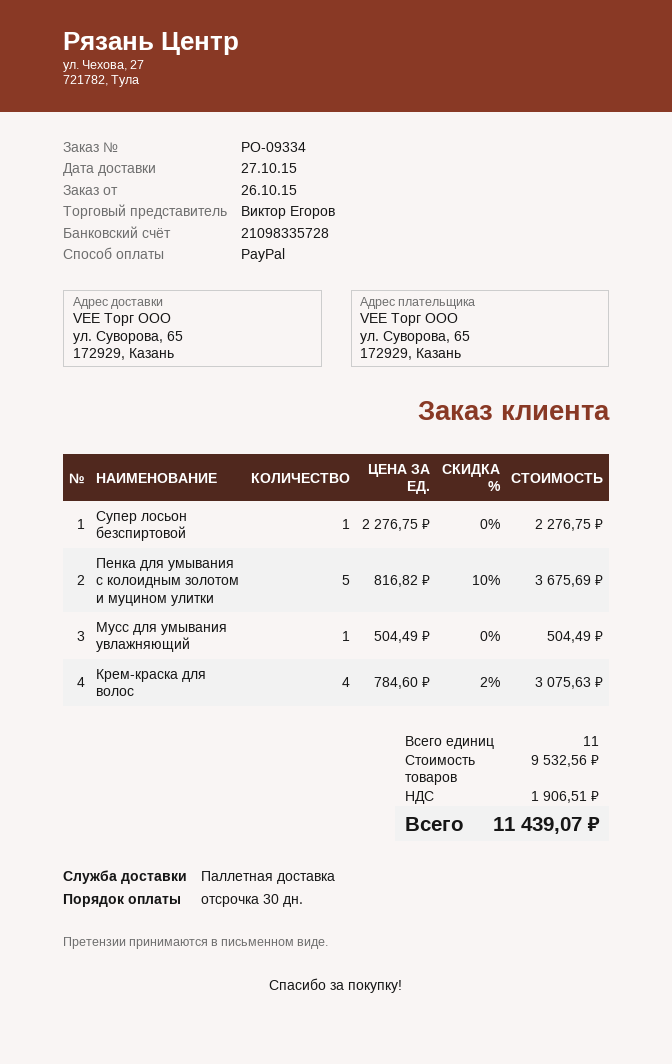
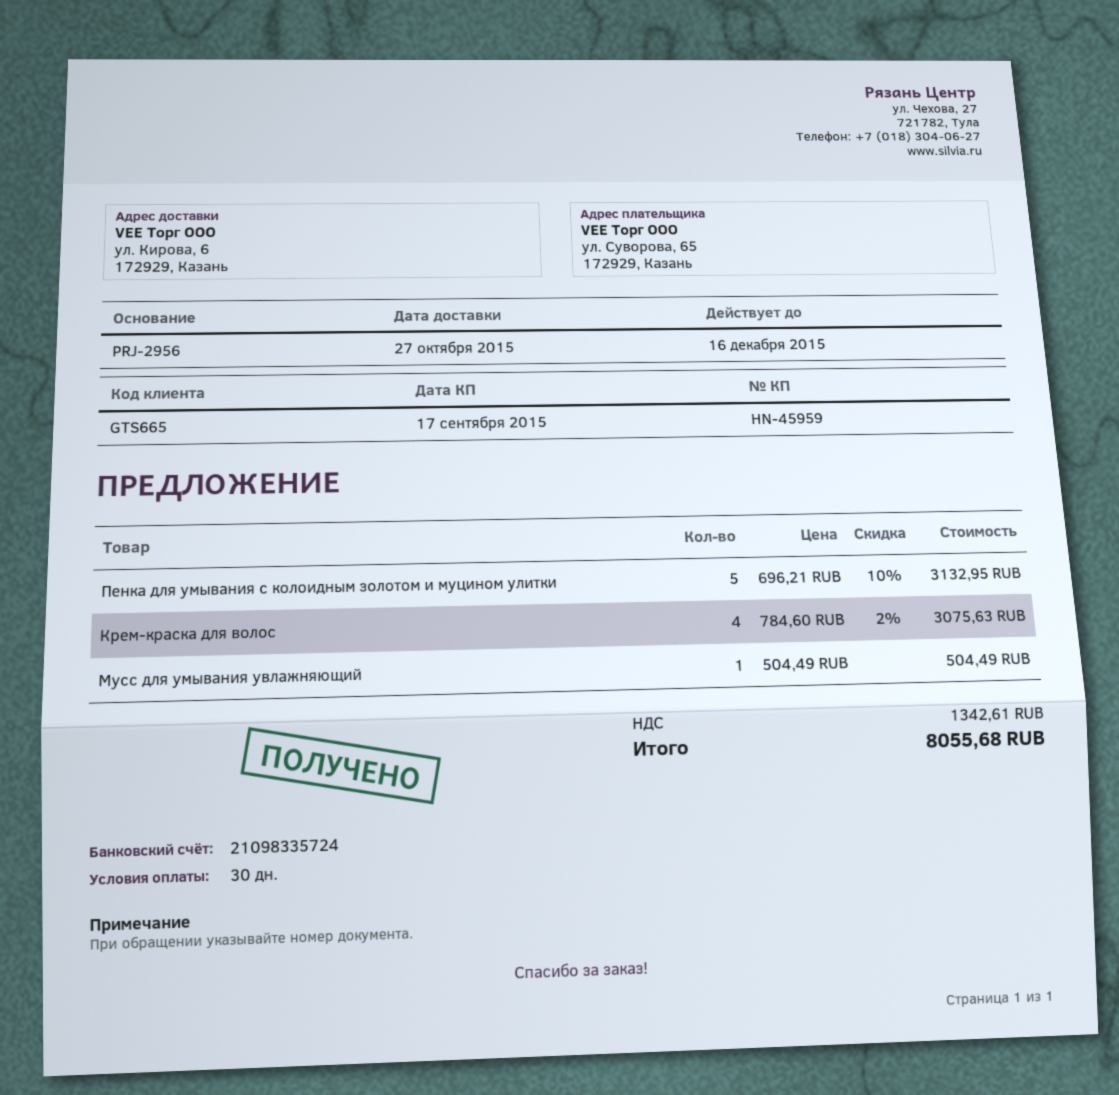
bank account: 21098335728 -> 21098335724
ship to: ул. Суворова, 65, 172929, Казань -> ул. Кирова, 6, 172929, Казань
Супер лосьон безспиртовой: 1 x 2276.75 = 2276.75 -> none
Пенка для умывания с колоидным золотом и муцином улитки: 5 x 816.82 - 10% = 3675.69 -> 5 x 696.21 - 10% = 3132.95
tax: 1906.51 -> 1342.61
total: 11439.07 -> 8055.68

